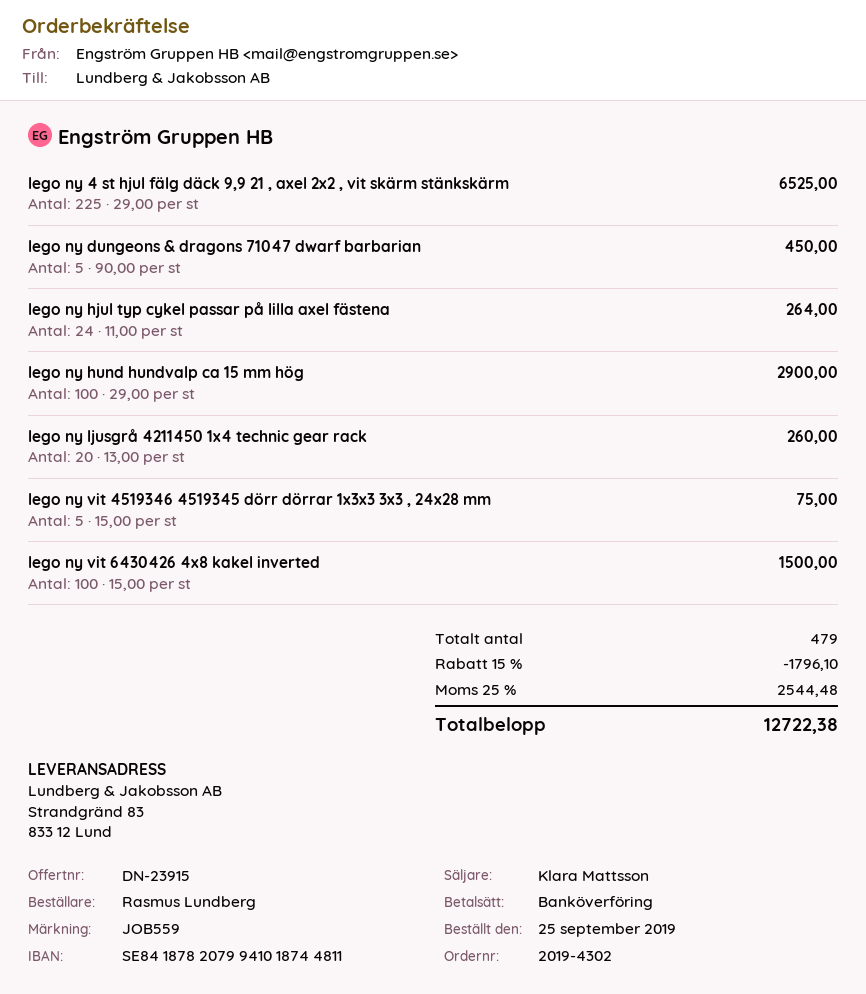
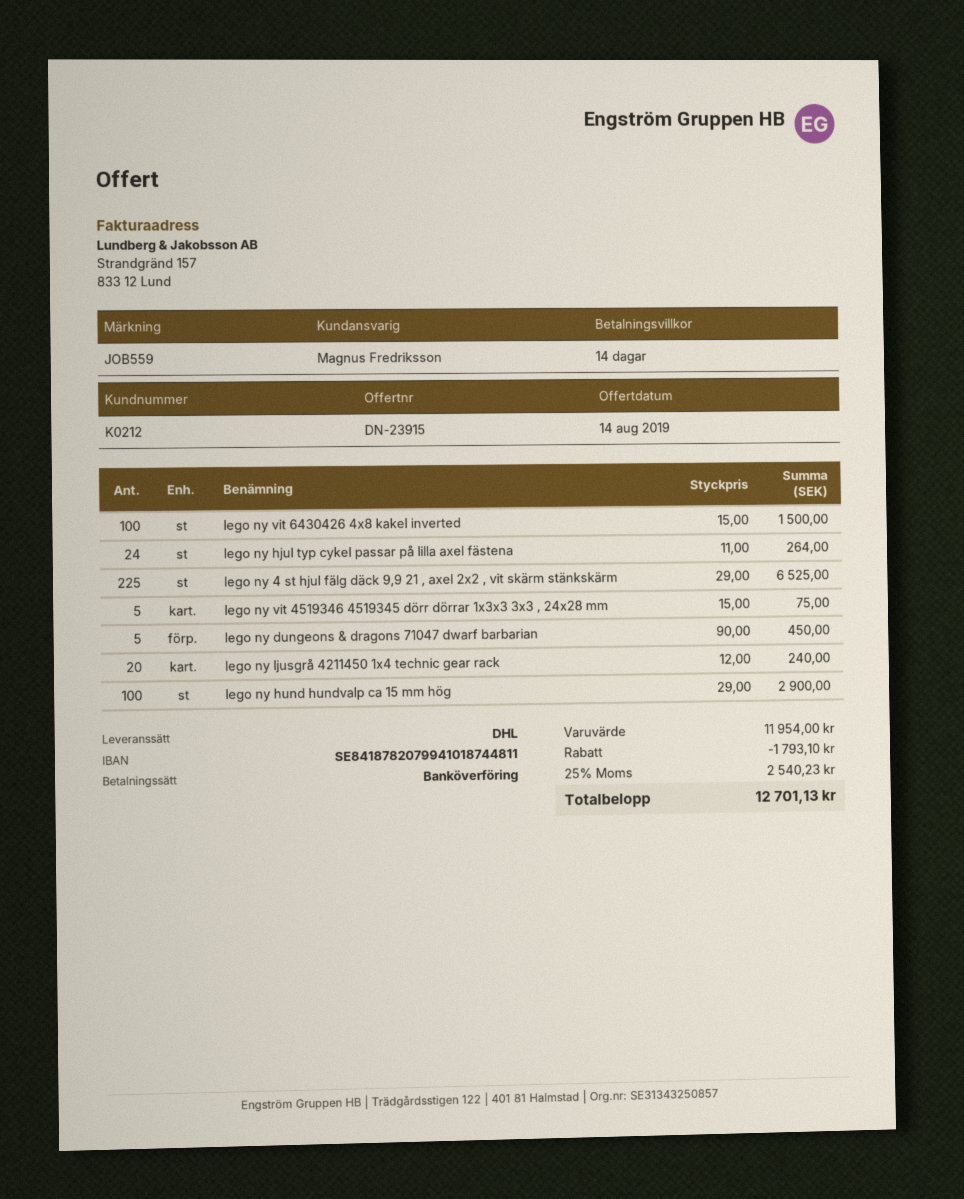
sales rep: Klara Mattsson -> Magnus Fredriksson
lego ny ljusgrå 4211450 1x4 technic gear rack: 20 x 13.00 = 260.00 -> 20 x 12.00 = 240.00
discount: 1796.10 -> 1793.10
tax: 25% = 2544.48 -> 25% = 2540.23
total: 12722.38 -> 12701.13

